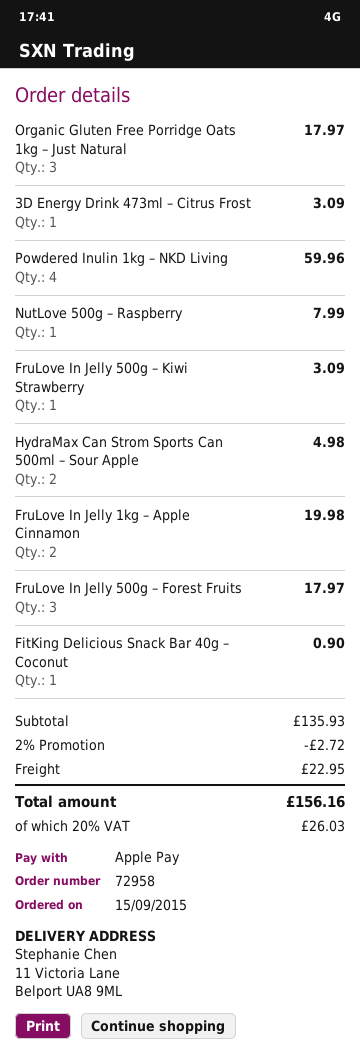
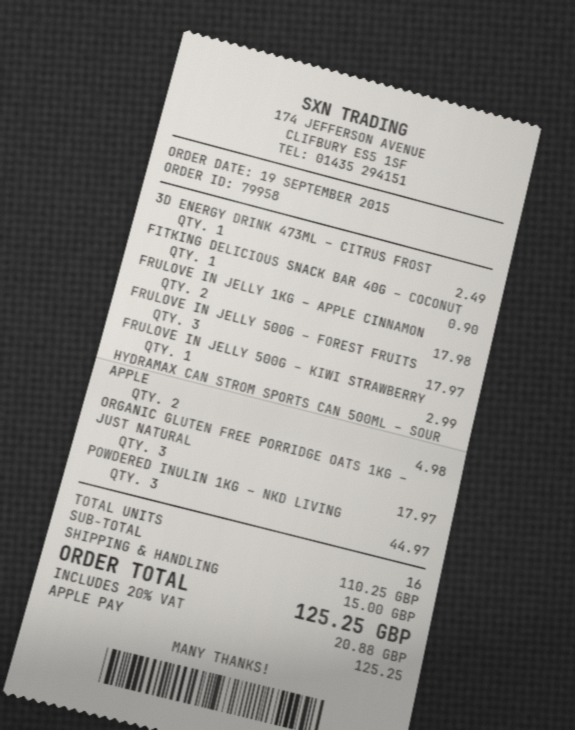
order number: 72958 -> 79958
order date: 2015-09-15 -> 2015-09-19
3D Energy Drink 473ml – Citrus Frost: 1 for 3.09 -> 1 for 2.49
Powdered Inulin 1kg – NKD Living: 4 for 59.96 -> 3 for 44.97
NutLove 500g – Raspberry: 1 for 7.99 -> none
FruLove In Jelly 500g – Kiwi Strawberry: 1 for 3.09 -> 1 for 2.99
FruLove In Jelly 1kg – Apple Cinnamon: 2 for 19.98 -> 2 for 17.98
subtotal: 135.93 -> 110.25
discount: 2% = 2.72 -> none
shipping: 22.95 -> 15.00
tax: 20% = 26.03 -> 20% = 20.88
total: 156.16 -> 125.25

